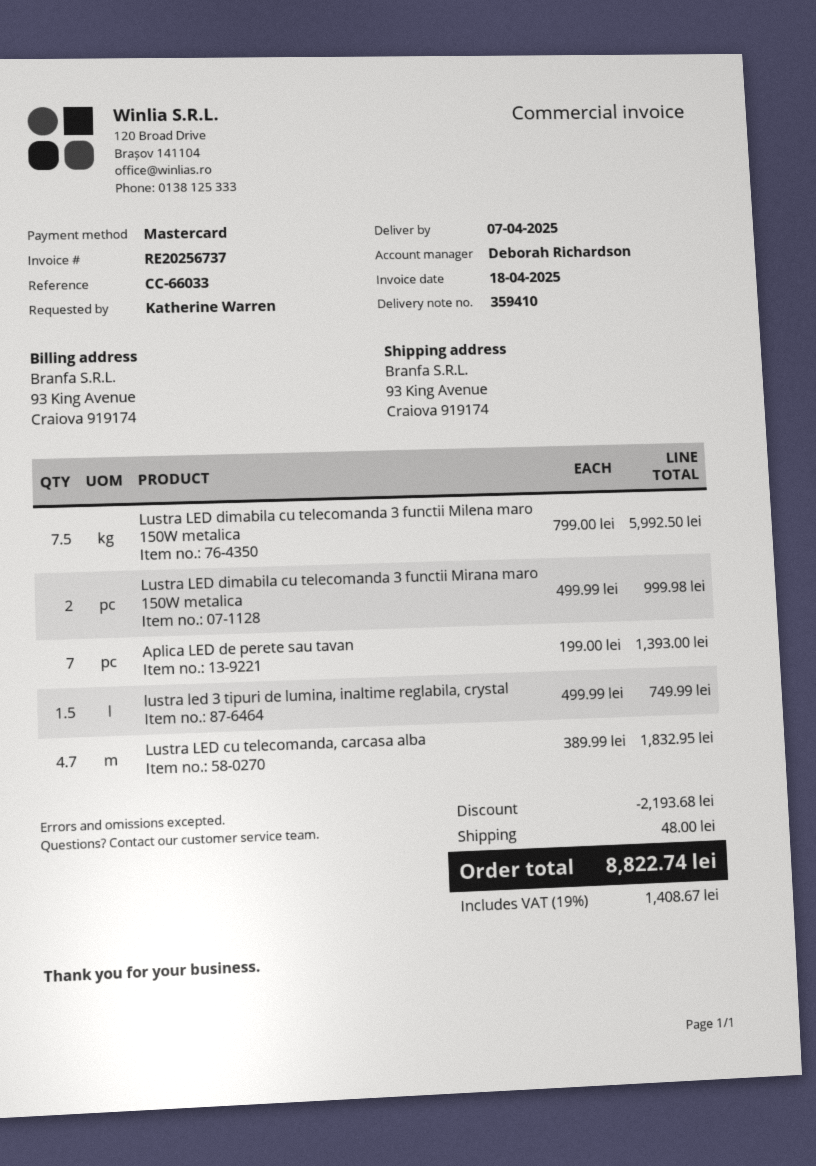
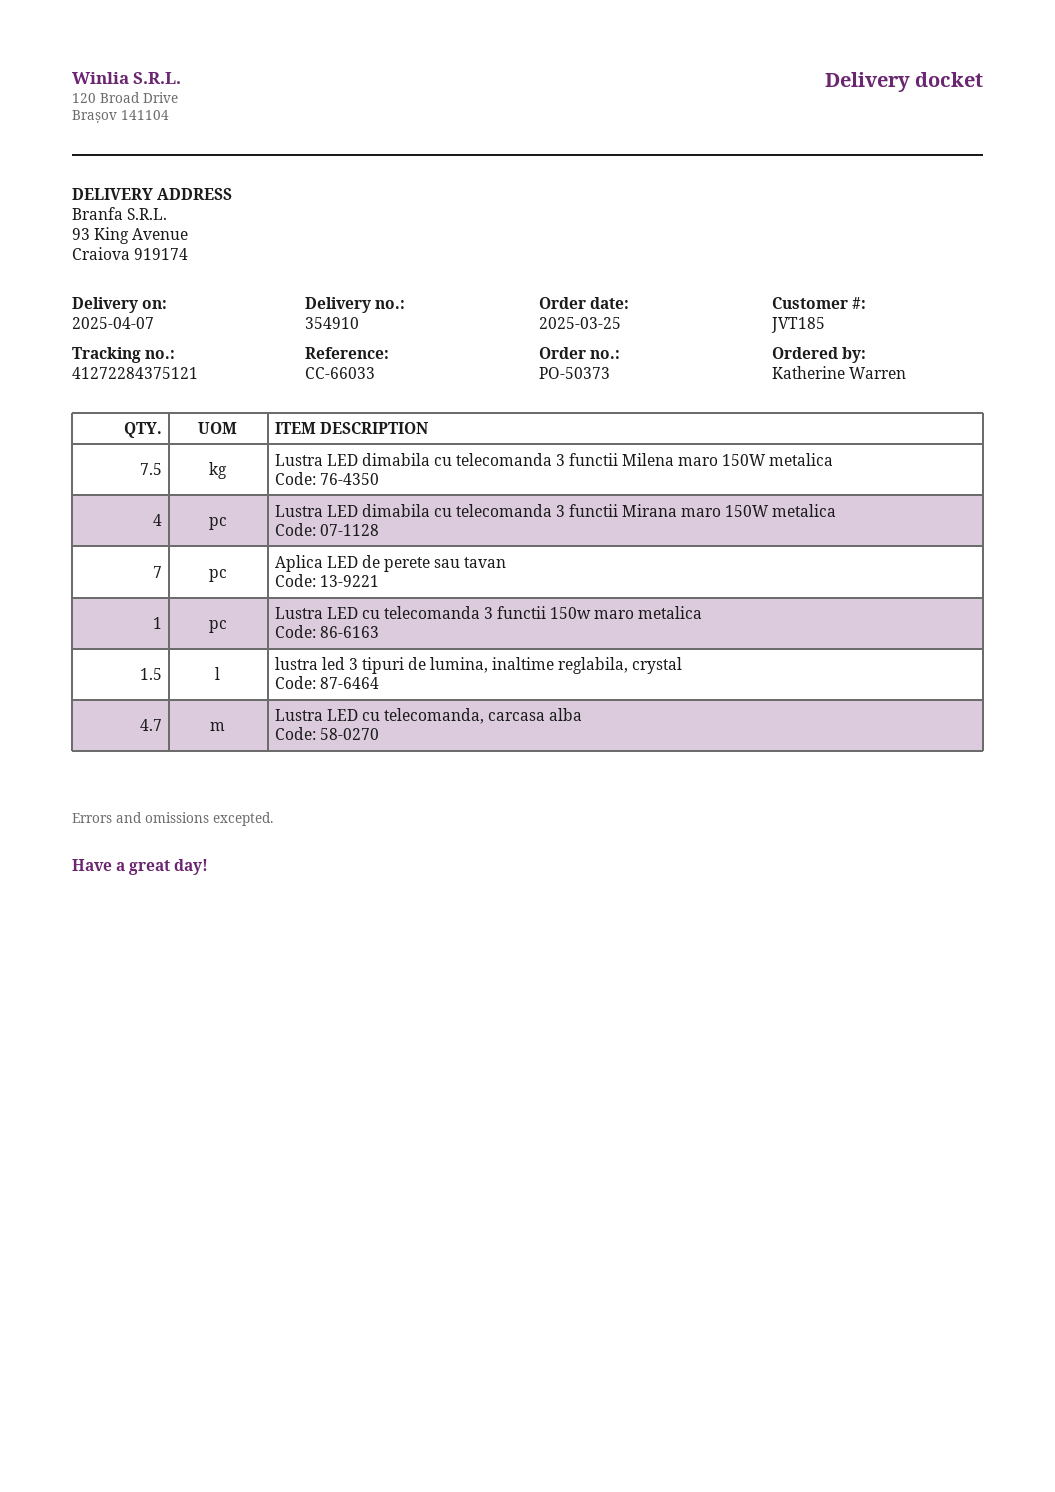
delivery note number: 359410 -> 354910
Lustra LED dimabila cu telecomanda 3 functii Mirana maro 150W metalica: 2 -> 4
Lustra LED cu telecomanda 3 functii 150w maro metalica: none -> 1

